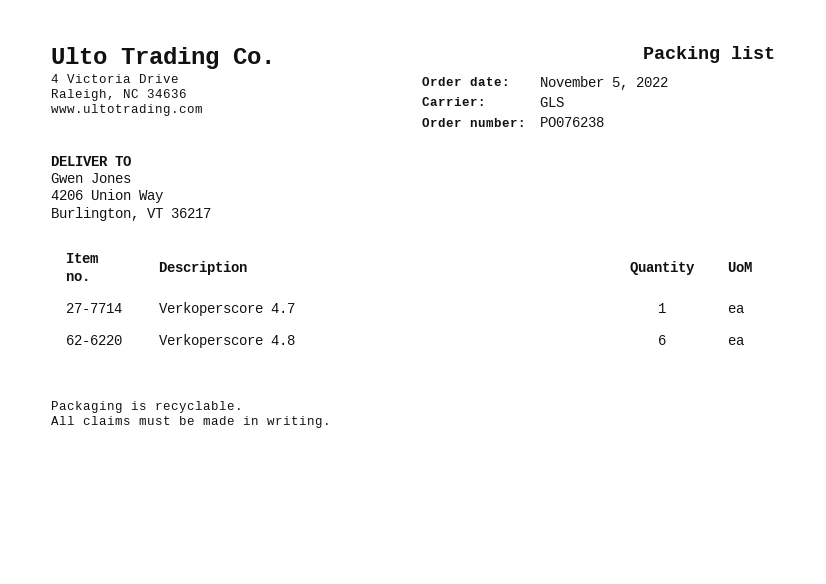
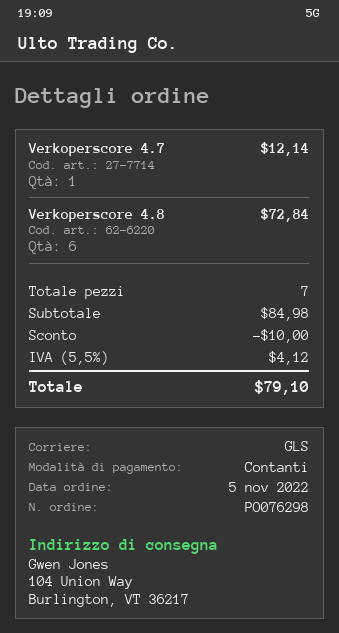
order number: PO076238 -> PO076298
ship to: 4206 Union Way, Burlington, VT 36217 -> 104 Union Way, Burlington, VT 36217

